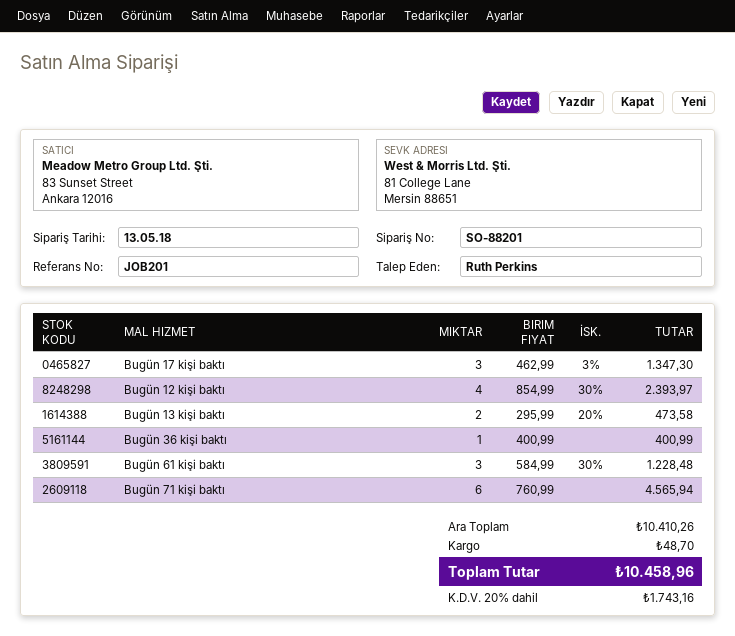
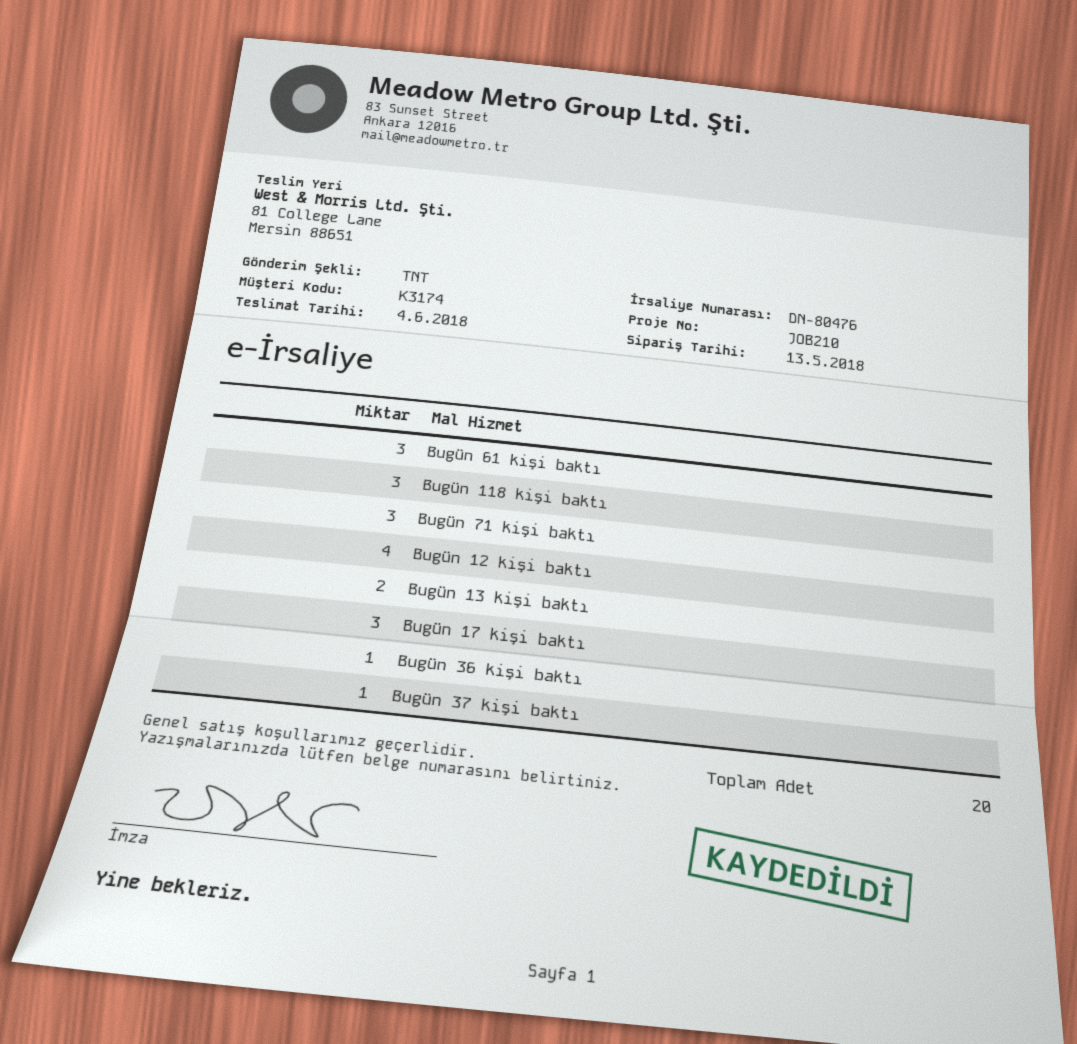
reference: JOB201 -> JOB210
Bugün 71 kişi baktı: 6 -> 3
Bugün 118 kişi baktı: none -> 3
Bugün 37 kişi baktı: none -> 1

